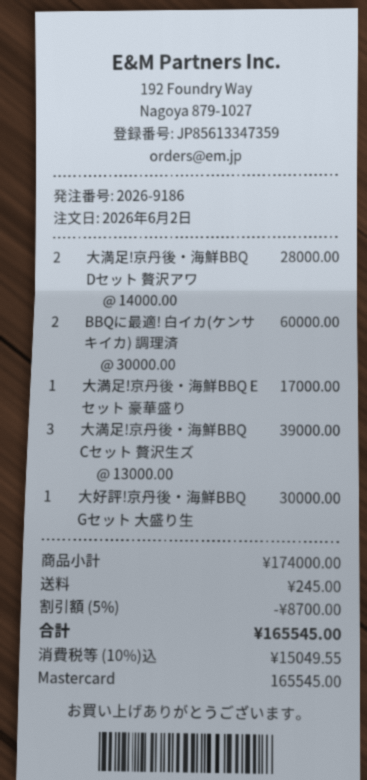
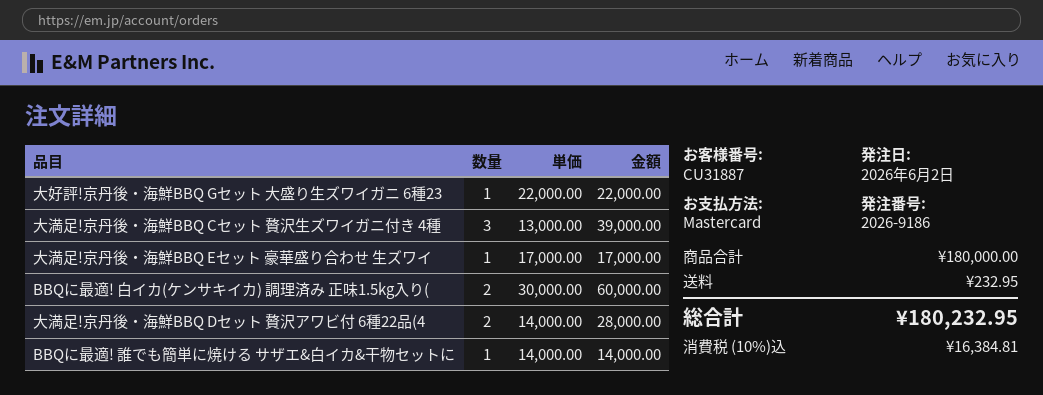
大好評!京丹後・海鮮BBQ Gセット 大盛り生: 1 x 30000.00 = 30000.00 -> 1 x 22000.00 = 22000.00
BBQに最適! 誰でも簡単に焼ける サザエ&白イカ&干物セットに: none -> 1 x 14000.00 = 14000.00
subtotal: 174000.00 -> 180000.00
discount: 5% = 8700.00 -> none
shipping: 245.00 -> 232.95
tax: 10% = 15049.55 -> 10% = 16384.81
total: 165545.00 -> 180232.95

